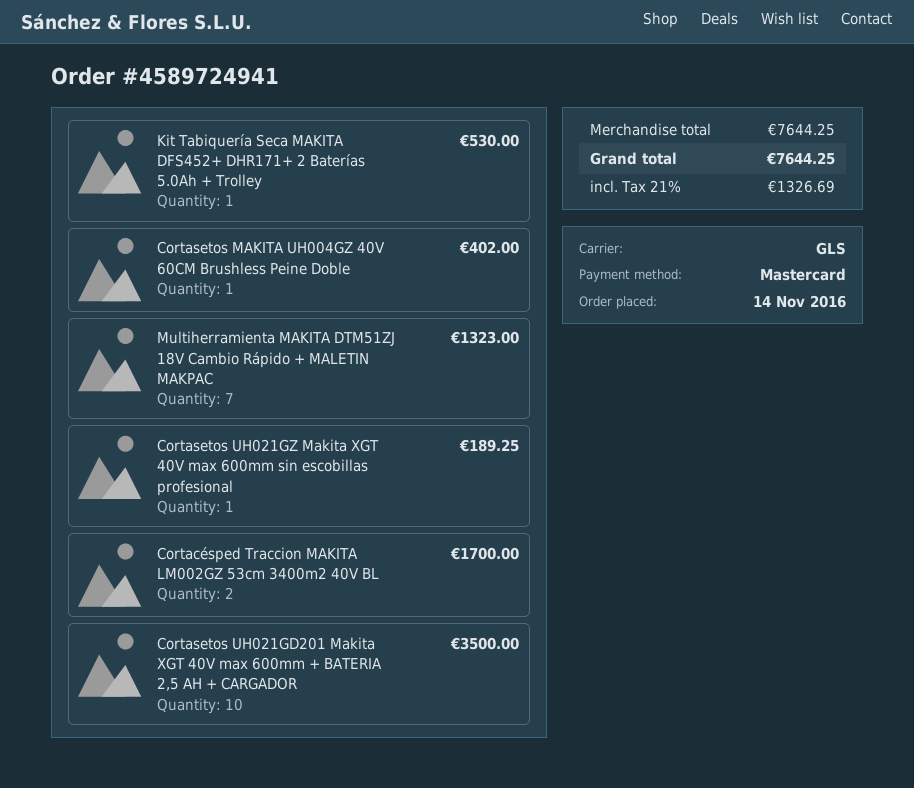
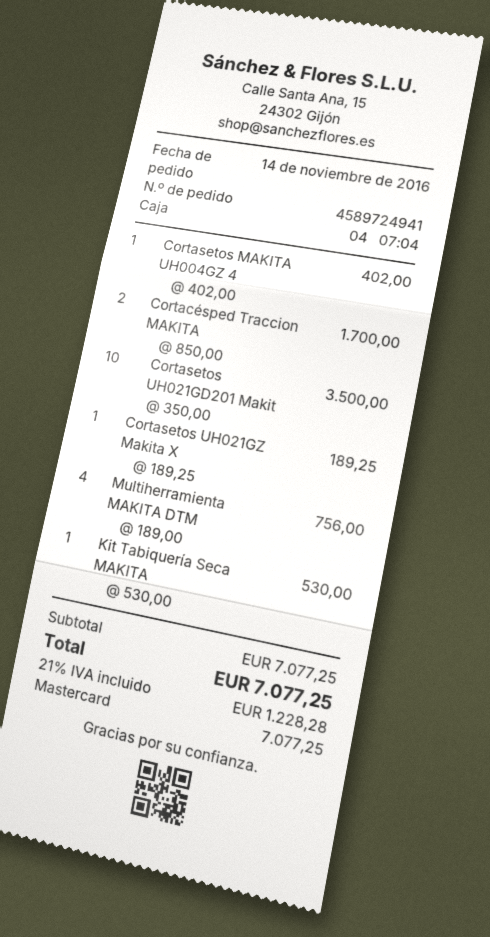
Multiherramienta MAKITA DTM51ZJ 18V Cambio Rápido + MALETIN MAKPAC: 7 for 1323.00 -> 4 for 756.00
subtotal: 7644.25 -> 7077.25
tax: 21% = 1326.69 -> 21% = 1228.28
total: 7644.25 -> 7077.25

